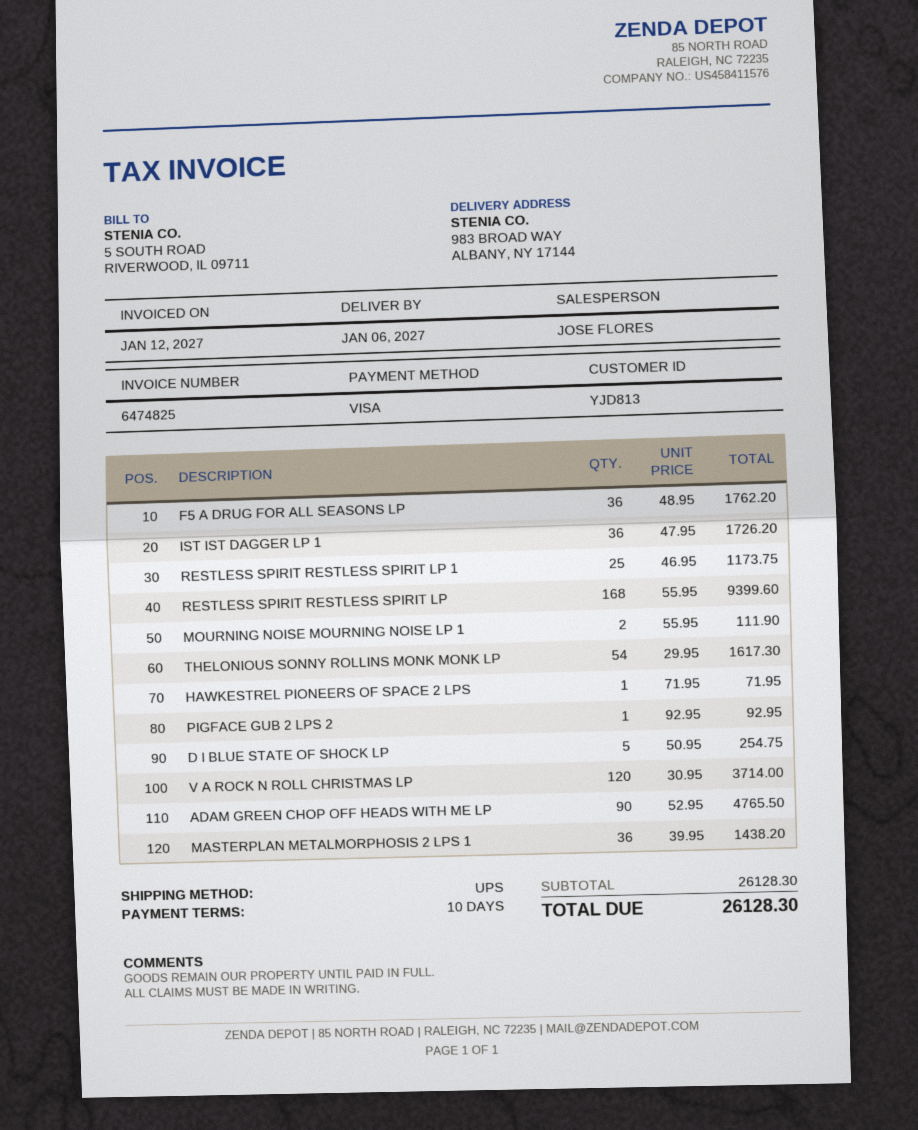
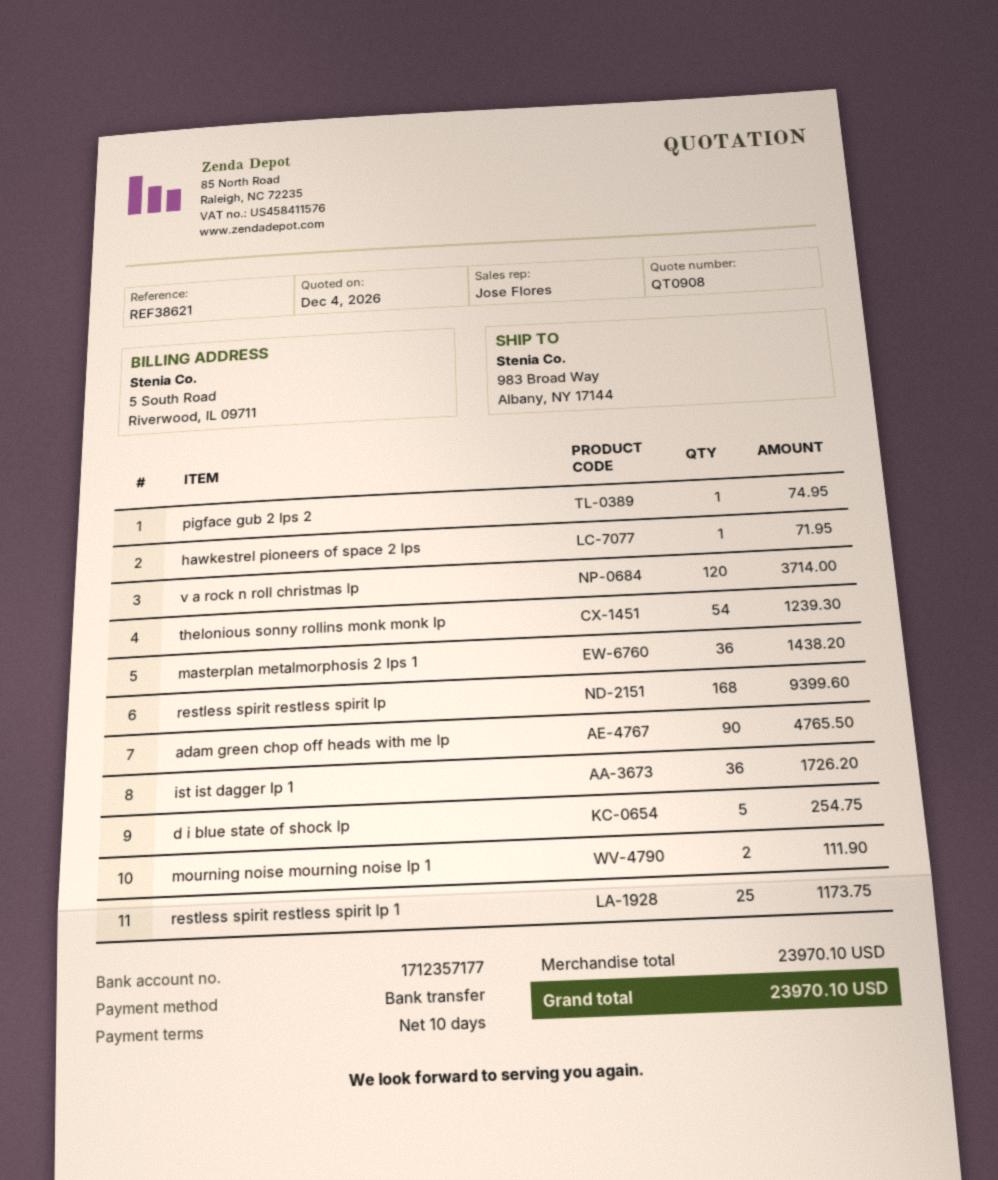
payment method: Visa -> bank transfer
F5 A DRUG FOR ALL SEASONS LP: 36 for 1762.20 -> none
THELONIOUS SONNY ROLLINS MONK MONK LP: 54 for 1617.30 -> 54 for 1239.30
PIGFACE GUB 2 LPS 2: 1 for 92.95 -> 1 for 74.95
subtotal: 26128.30 -> 23970.10
total: 26128.30 -> 23970.10

